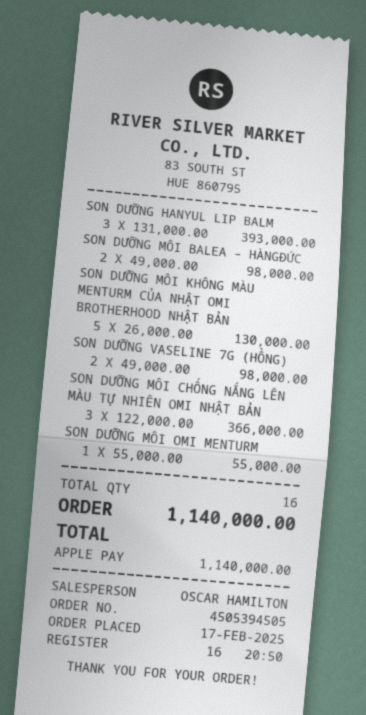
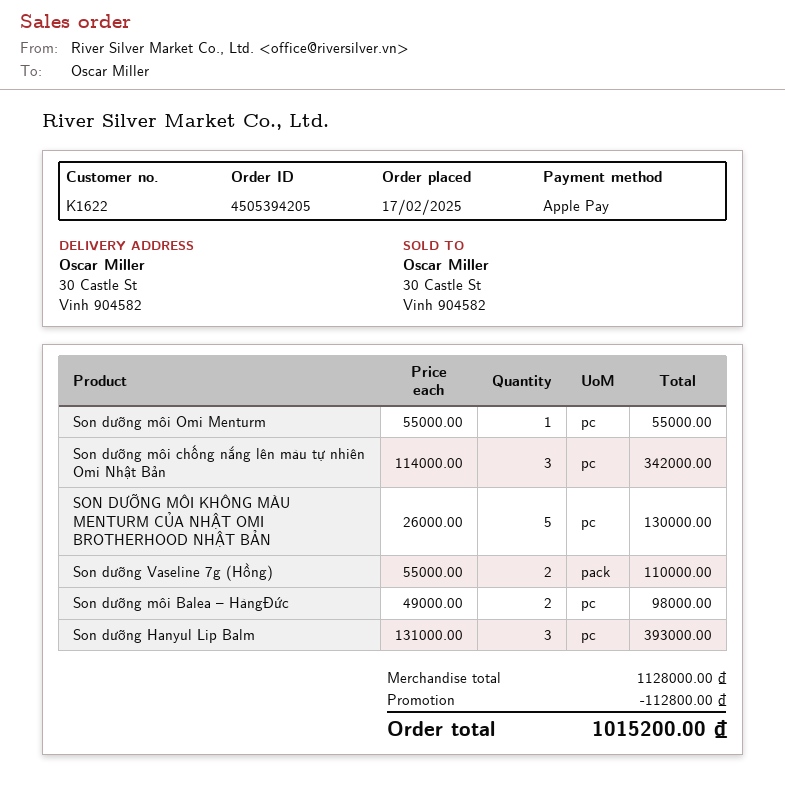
order number: 4505394505 -> 4505394205
SON DƯỠNG VASELINE 7G (HỒNG): 2 x 49000.00 = 98000.00 -> 2 x 55000.00 = 110000.00
SON DƯỠNG MÔI CHỐNG NẮNG LÊN MÀU TỰ NHIÊN OMI NHẬT BẢN: 3 x 122000.00 = 366000.00 -> 3 x 114000.00 = 342000.00
discount: none -> 112800.00
total: 1140000.00 -> 1015200.00

